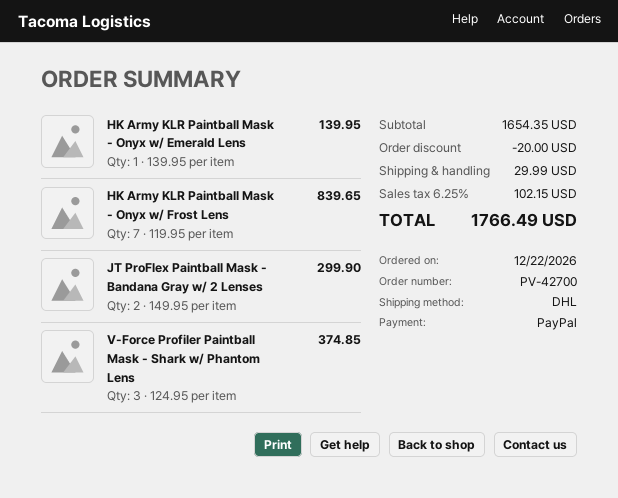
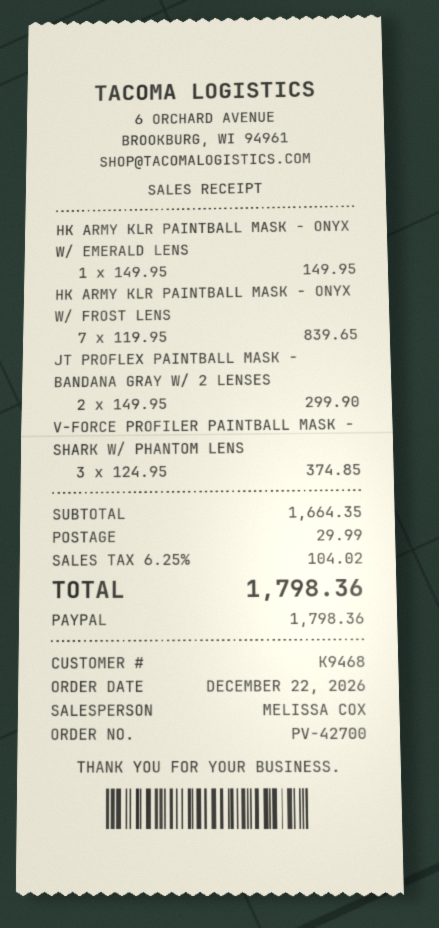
HK Army KLR Paintball Mask - Onyx w/ Emerald Lens: 1 x 139.95 = 139.95 -> 1 x 149.95 = 149.95
subtotal: 1654.35 -> 1664.35
discount: 20.00 -> none
tax: 6.25% = 102.15 -> 6.25% = 104.02
total: 1766.49 -> 1798.36

